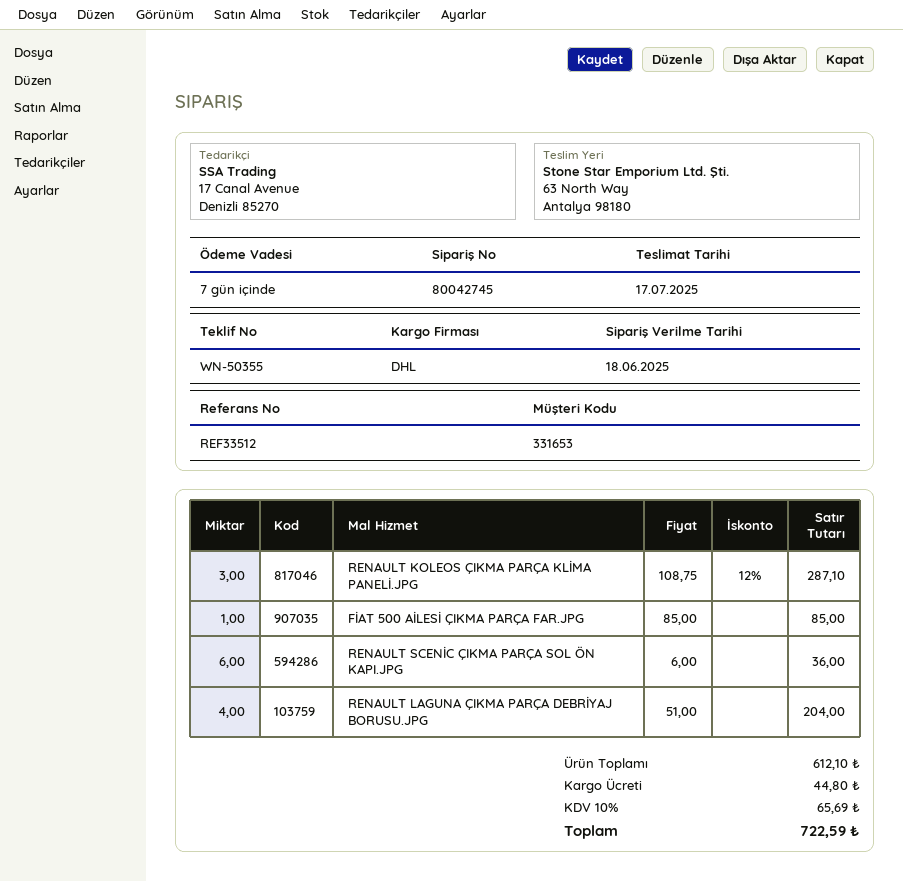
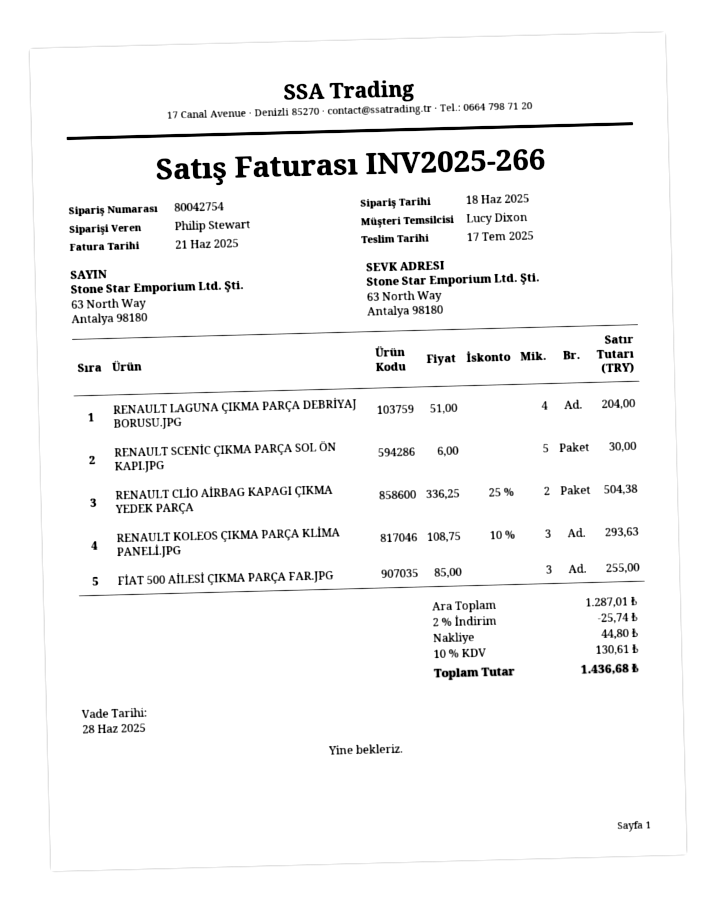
order number: 80042745 -> 80042754
RENAULT KOLEOS ÇIKMA PARÇA KLİMA PANELİ.JPG: 3 x 108.75 - 12% = 287.10 -> 3 x 108.75 - 10% = 293.63
FİAT 500 AİLESİ ÇIKMA PARÇA FAR.JPG: 1 x 85.00 = 85.00 -> 3 x 85.00 = 255.00
RENAULT SCENİC ÇIKMA PARÇA SOL ÖN KAPI.JPG: 6 x 6.00 = 36.00 -> 5 x 6.00 = 30.00
RENAULT CLİO AİRBAG KAPAGI ÇIKMA YEDEK PARÇA: none -> 2 x 336.25 - 25% = 504.38
subtotal: 612.10 -> 1287.01
discount: none -> 2% = 25.74
tax: 10% = 65.69 -> 10% = 130.61
total: 722.59 -> 1436.68

